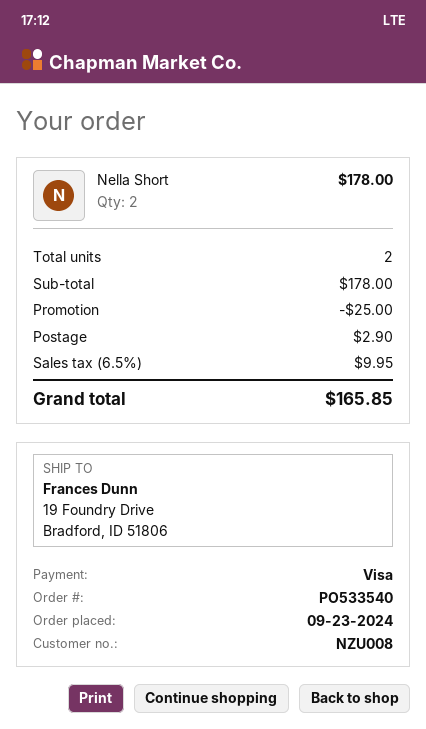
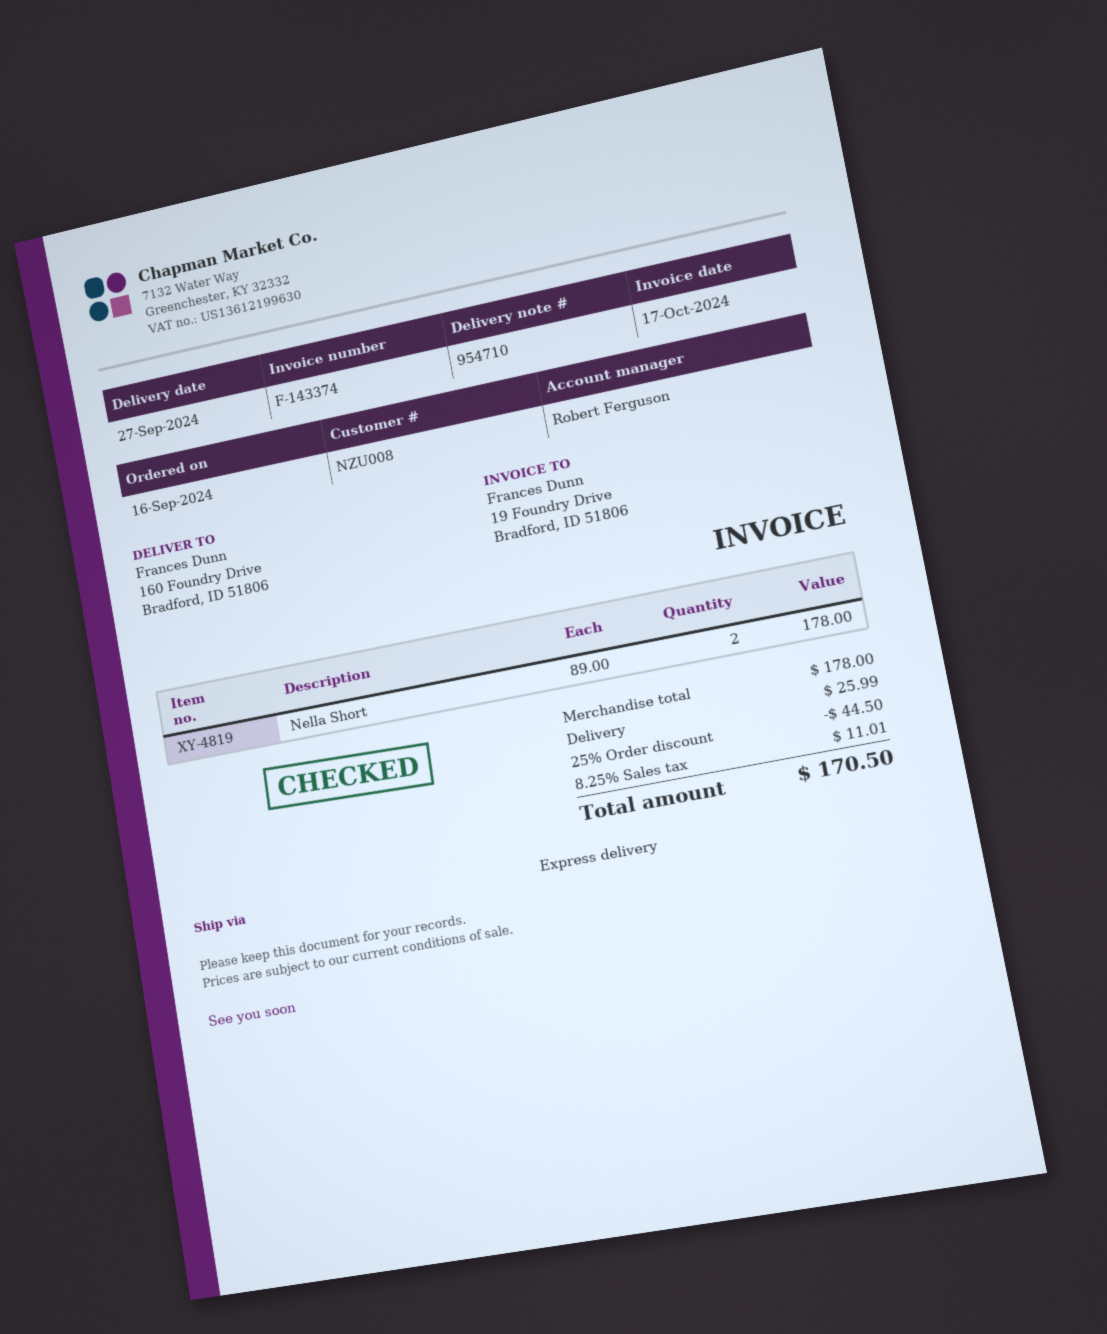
order date: 2024-09-23 -> 2024-09-16
ship to: 19 Foundry Drive, Bradford, ID 51806 -> 160 Foundry Drive, Bradford, ID 51806
discount: 25.00 -> 44.50
shipping: 2.90 -> 25.99
tax: 6.5% = 9.95 -> 8.25% = 11.01
total: 165.85 -> 170.50

